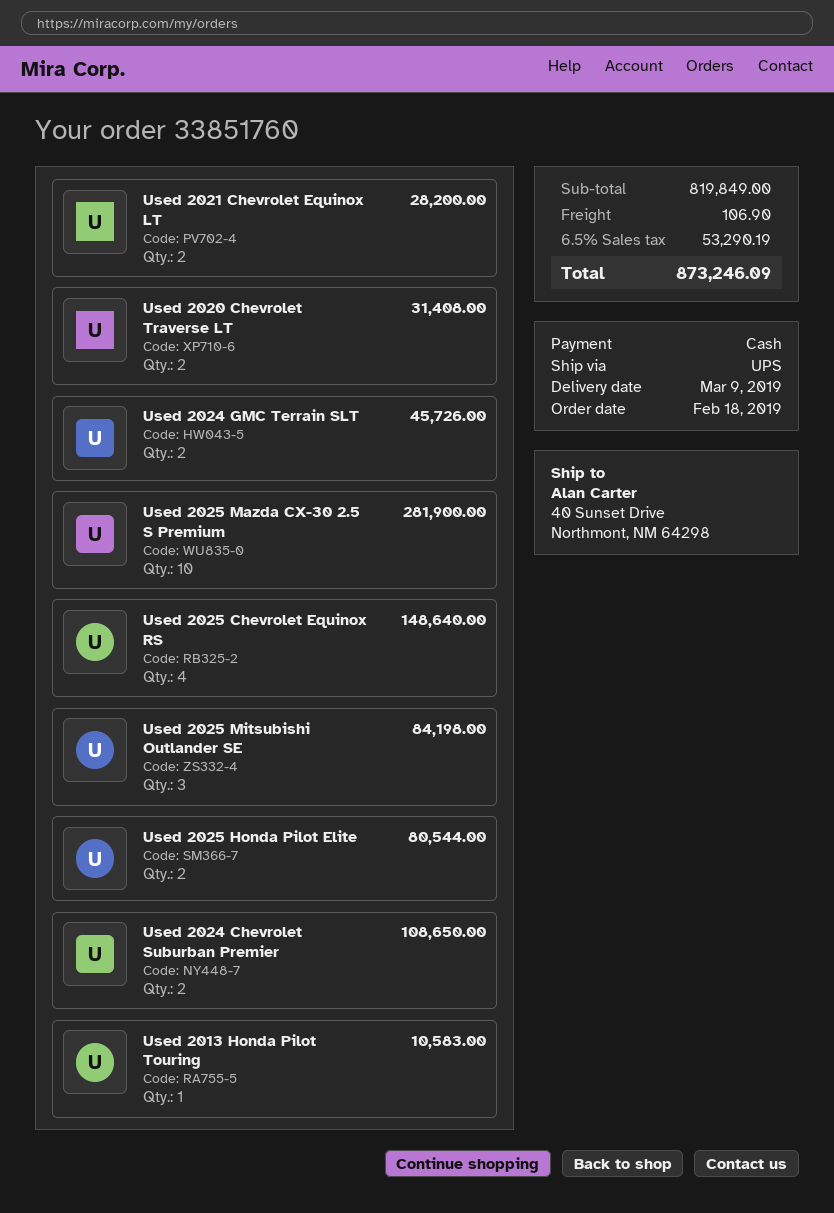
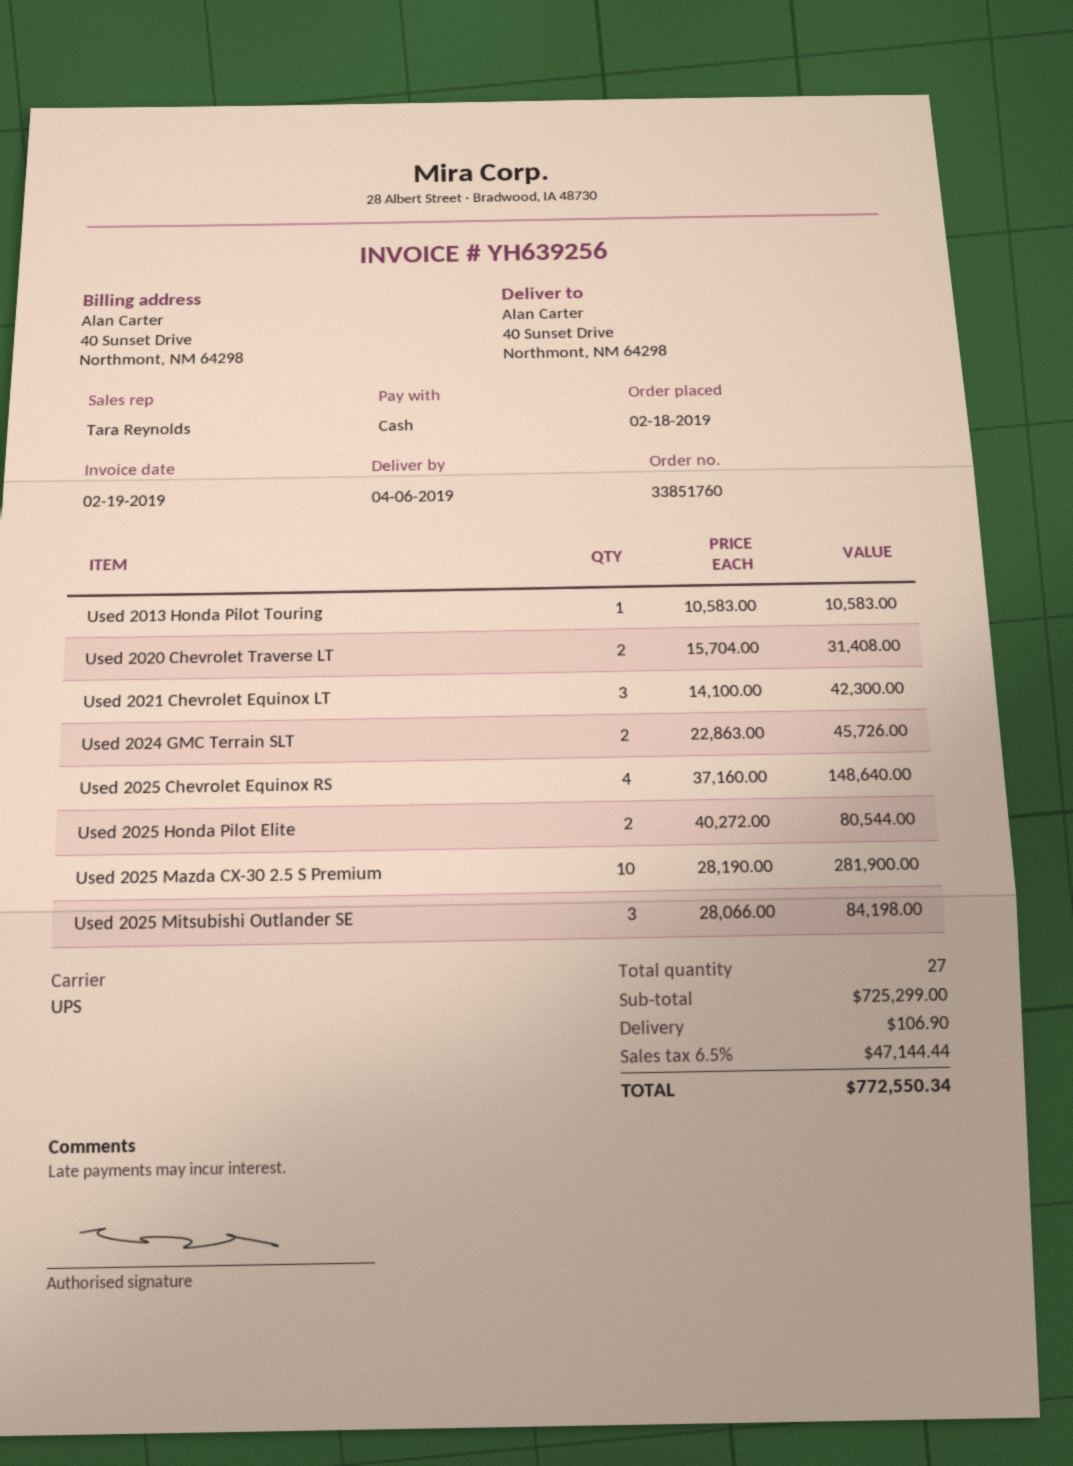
delivery date: 2019-03-09 -> 2019-04-06
Used 2021 Chevrolet Equinox LT: 2 for 28200.00 -> 3 for 42300.00
Used 2024 Chevrolet Suburban Premier: 2 for 108650.00 -> none
subtotal: 819849.00 -> 725299.00
tax: 6.5% = 53290.19 -> 6.5% = 47144.44
total: 873246.09 -> 772550.34

